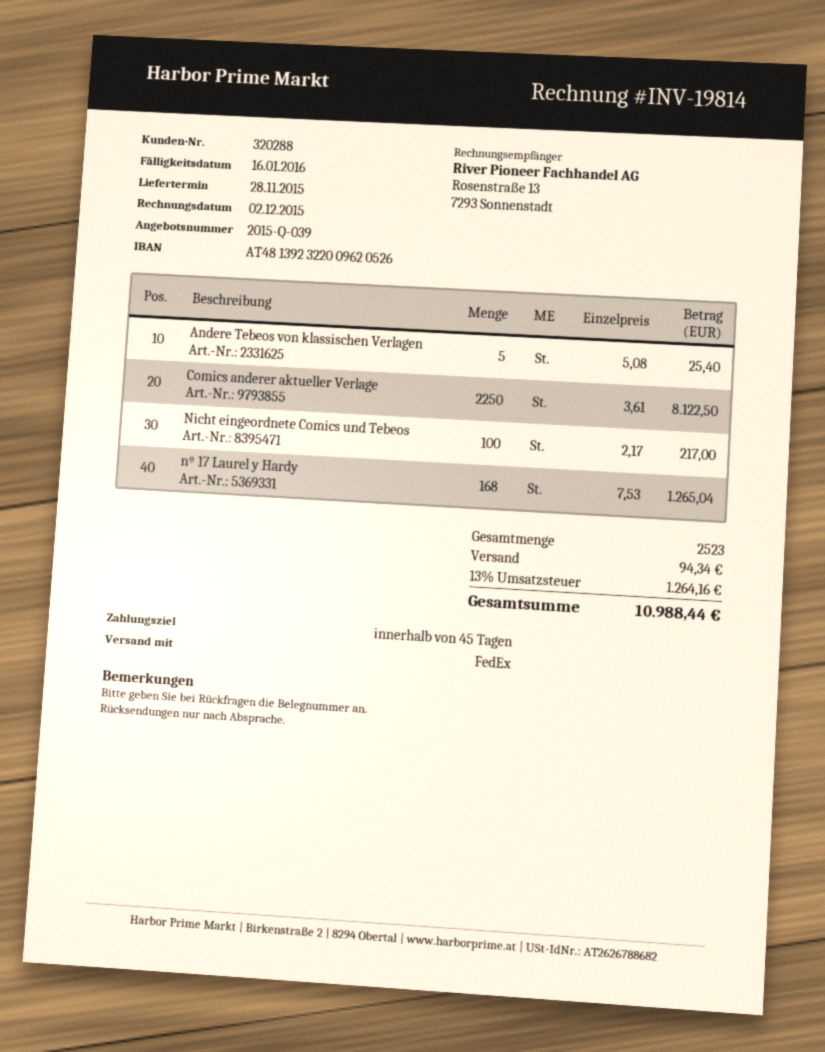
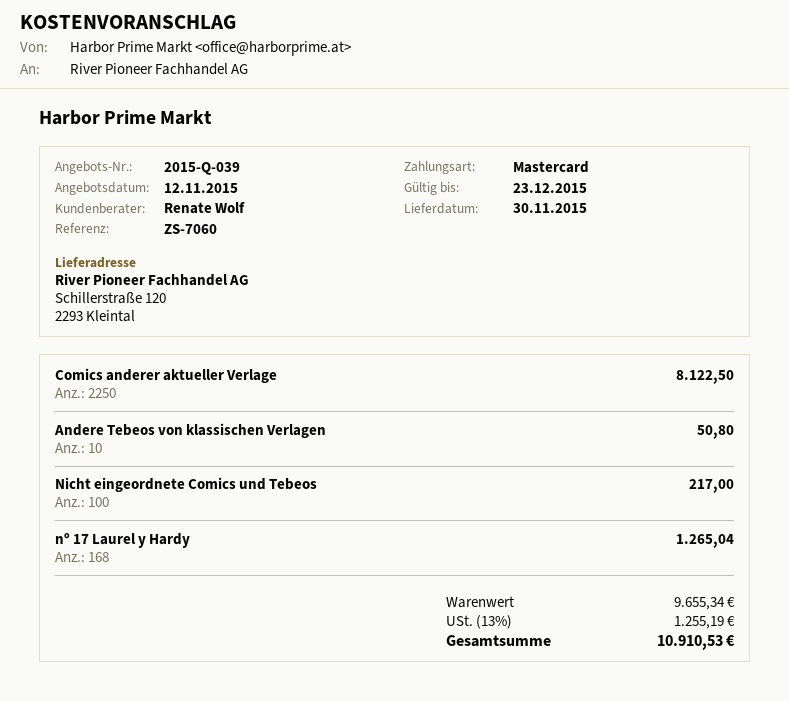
delivery date: 2015-11-28 -> 2015-11-30
Andere Tebeos von klassischen Verlagen: 5 for 25.40 -> 10 for 50.80
shipping: 94.34 -> none
tax: 13% = 1264.16 -> 13% = 1255.19
total: 10988.44 -> 10910.53

